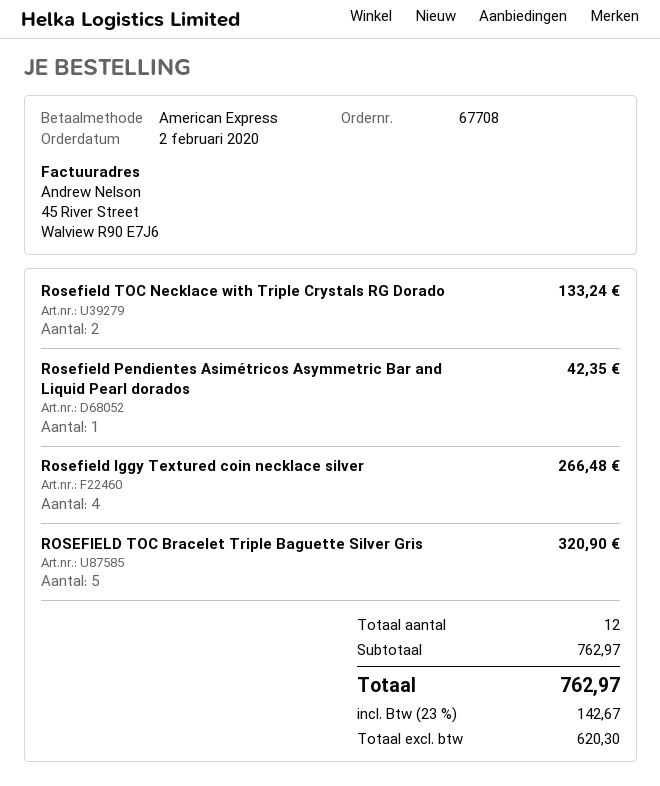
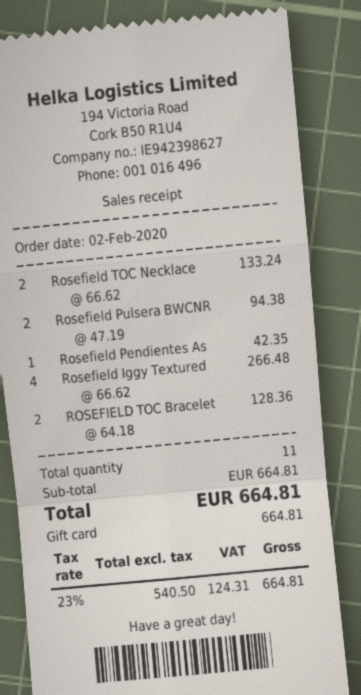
payment method: American Express -> gift card
ROSEFIELD TOC Bracelet Triple Baguette Silver Gris: 5 for 320.90 -> 2 for 128.36
Rosefield Pulsera BWCNR: none -> 2 for 94.38
total quantity: 12 -> 11
subtotal: 762.97 -> 664.81
net: 620.30 -> 540.50
tax: 23% = 142.67 -> 23% = 124.31
total: 762.97 -> 664.81

